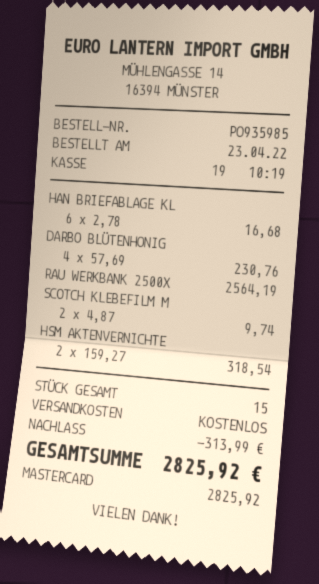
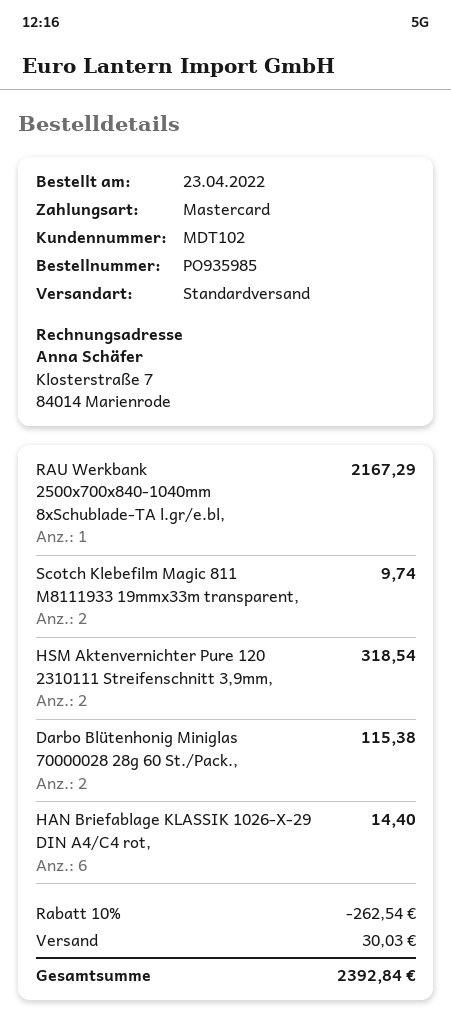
HAN BRIEFABLAGE KL: 6 for 16.68 -> 6 for 14.40
DARBO BLÜTENHONIG: 4 for 230.76 -> 2 for 115.38
RAU WERKBANK 2500X: 1 for 2564.19 -> 1 for 2167.29
discount: 313.99 -> 262.54
shipping: 0.00 -> 30.03
total: 2825.92 -> 2392.84

